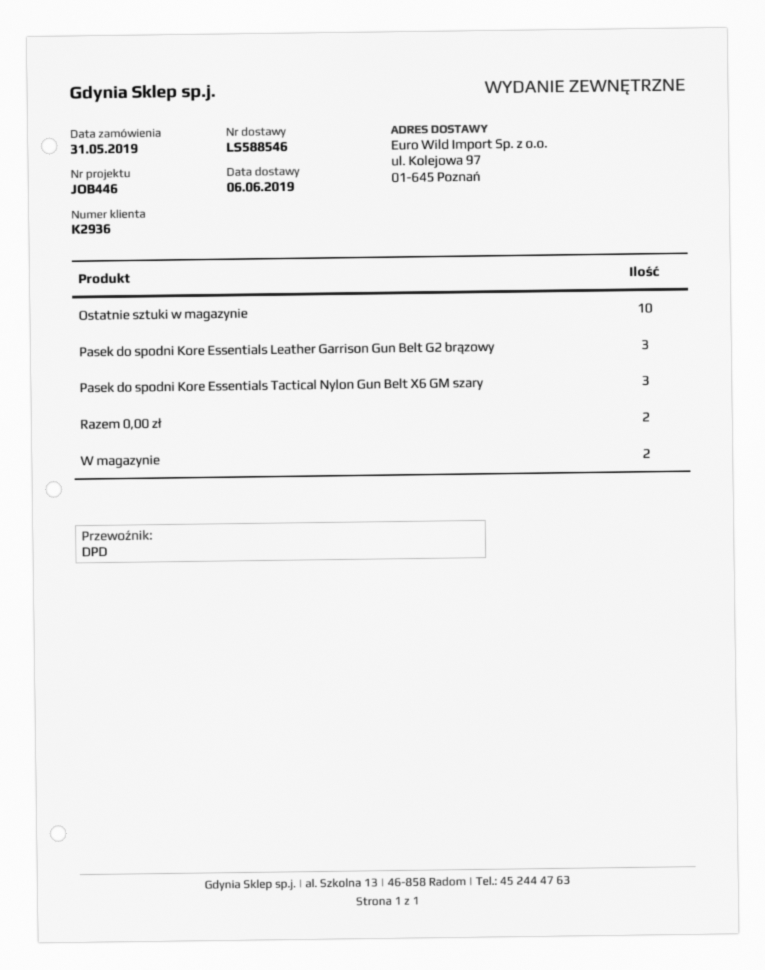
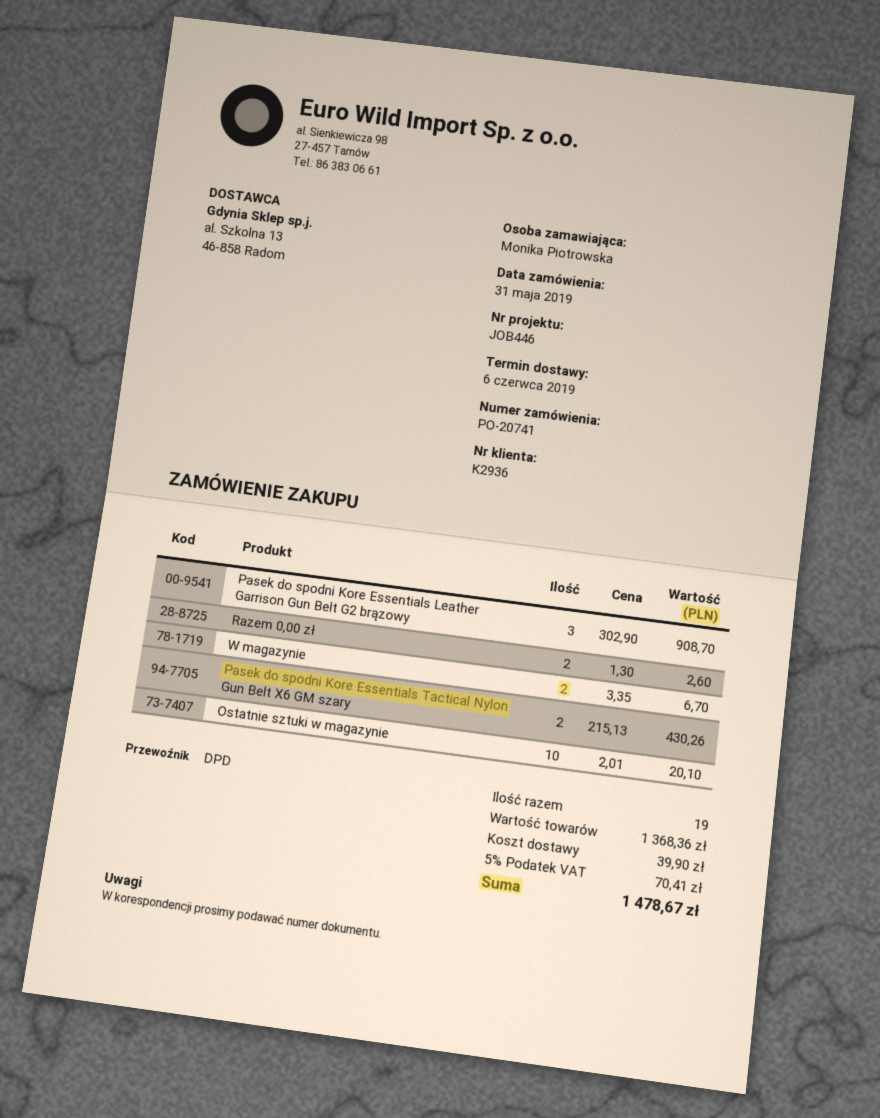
Pasek do spodni Kore Essentials Tactical Nylon Gun Belt X6 GM szary: 3 -> 2

